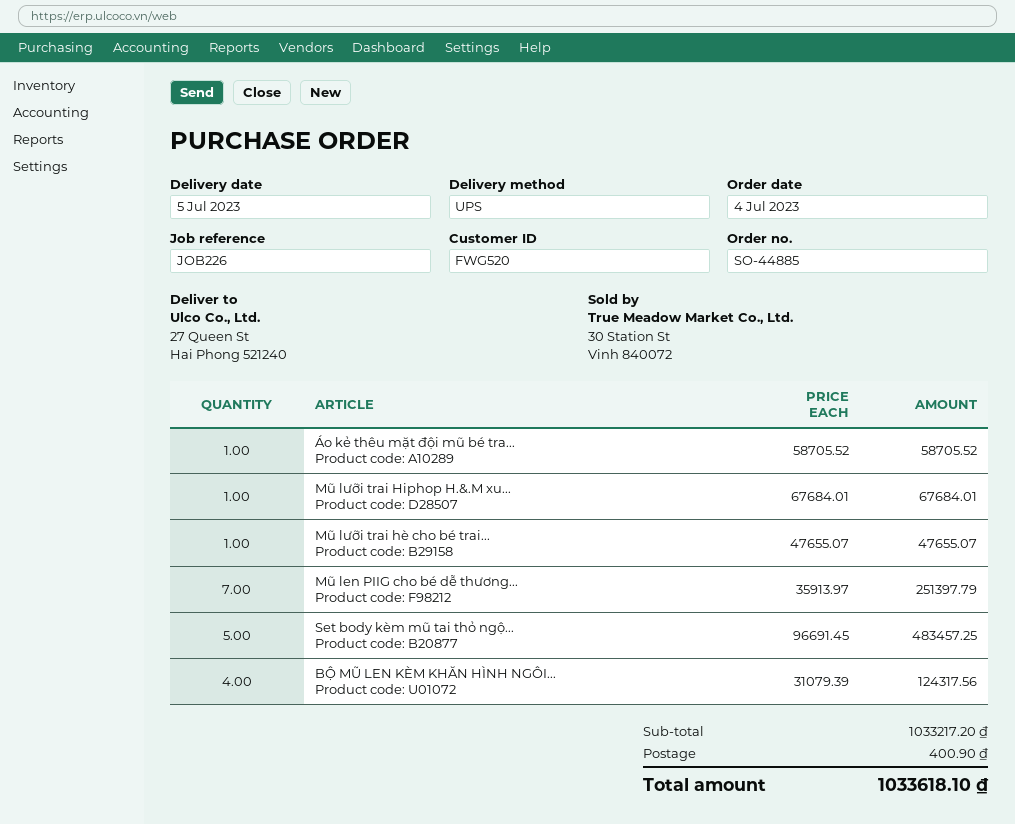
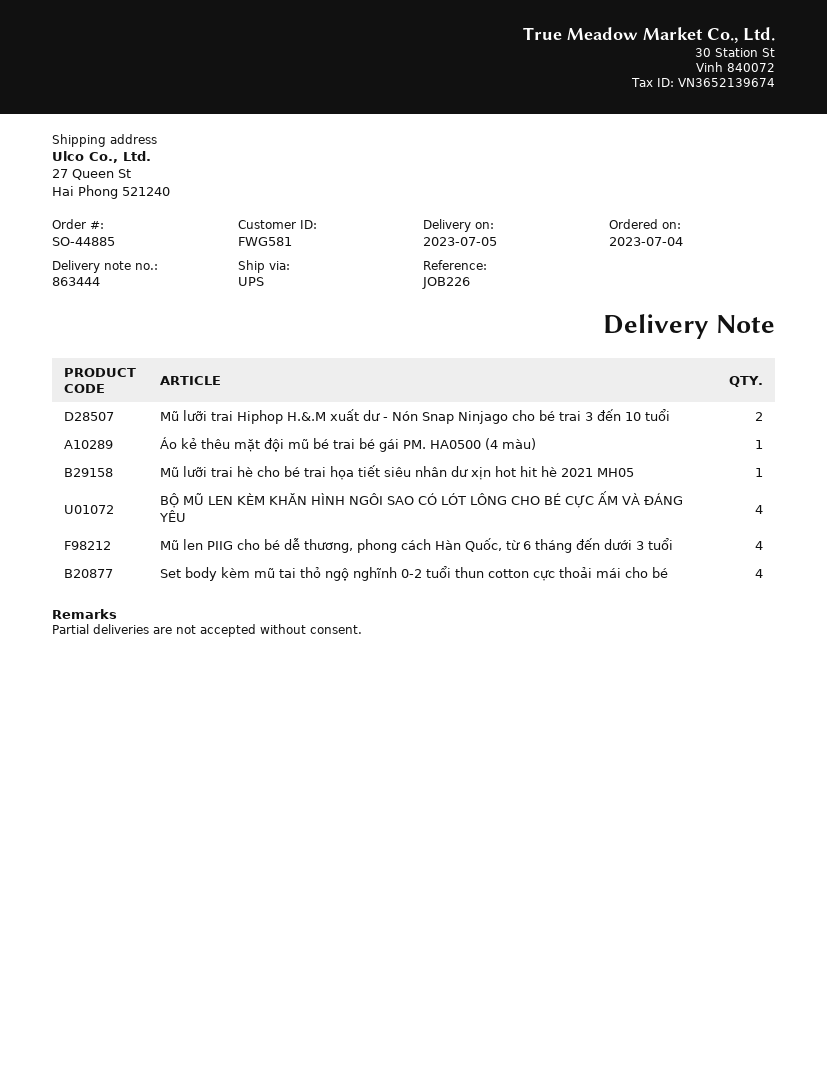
customer number: FWG520 -> FWG581
Mũ lưỡi trai Hiphop H.&.M xu...: 1 -> 2
Mũ len PIIG cho bé dễ thương...: 7 -> 4
Set body kèm mũ tai thỏ ngộ...: 5 -> 4

